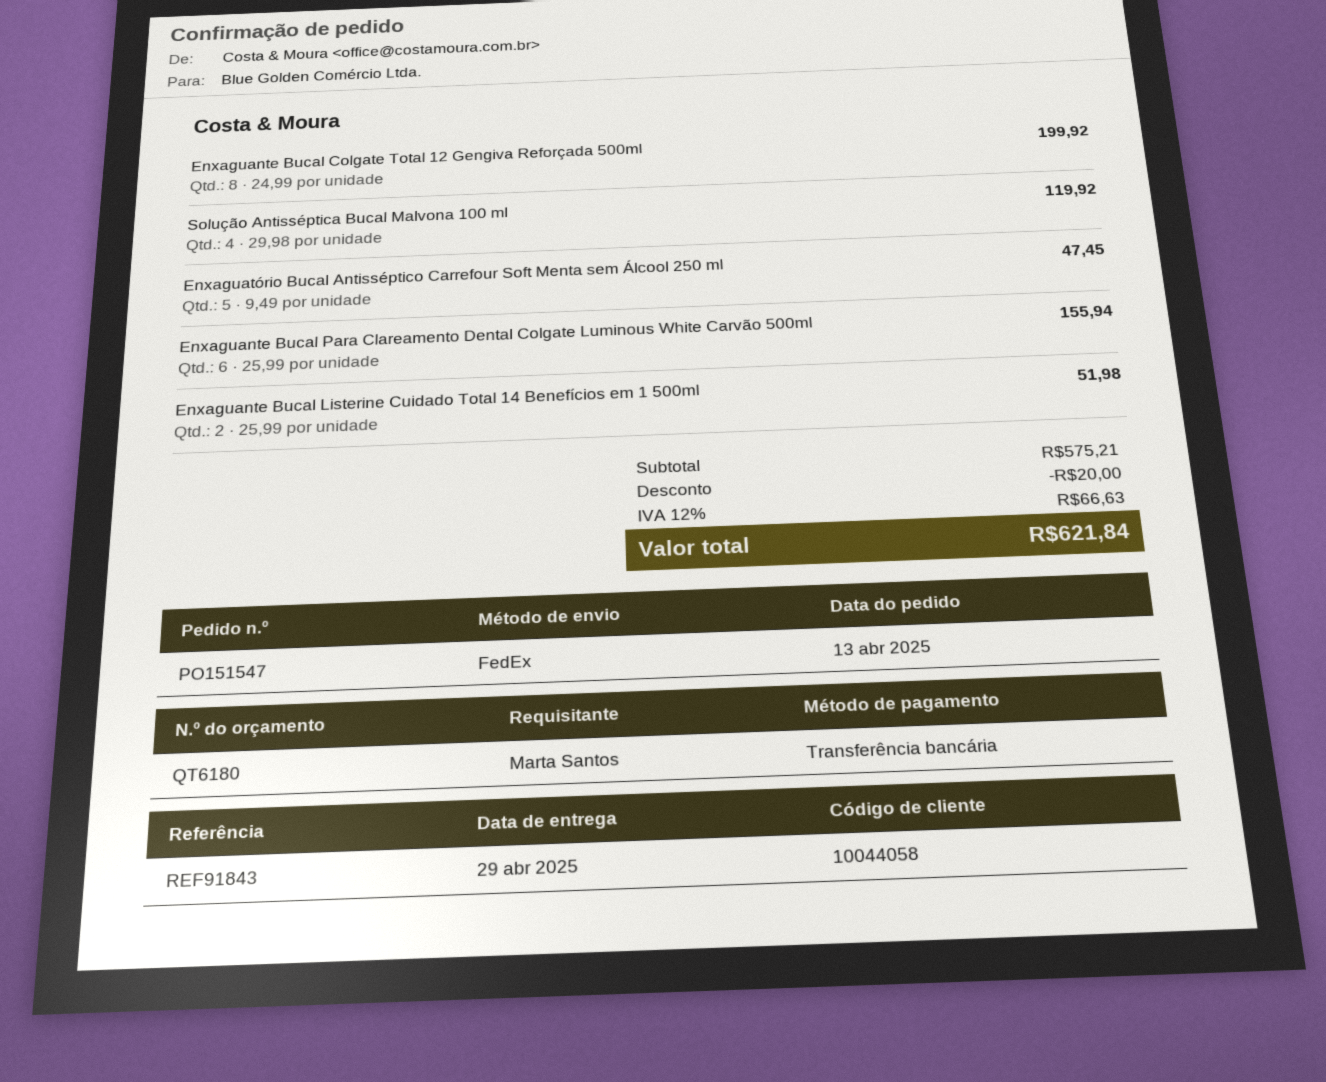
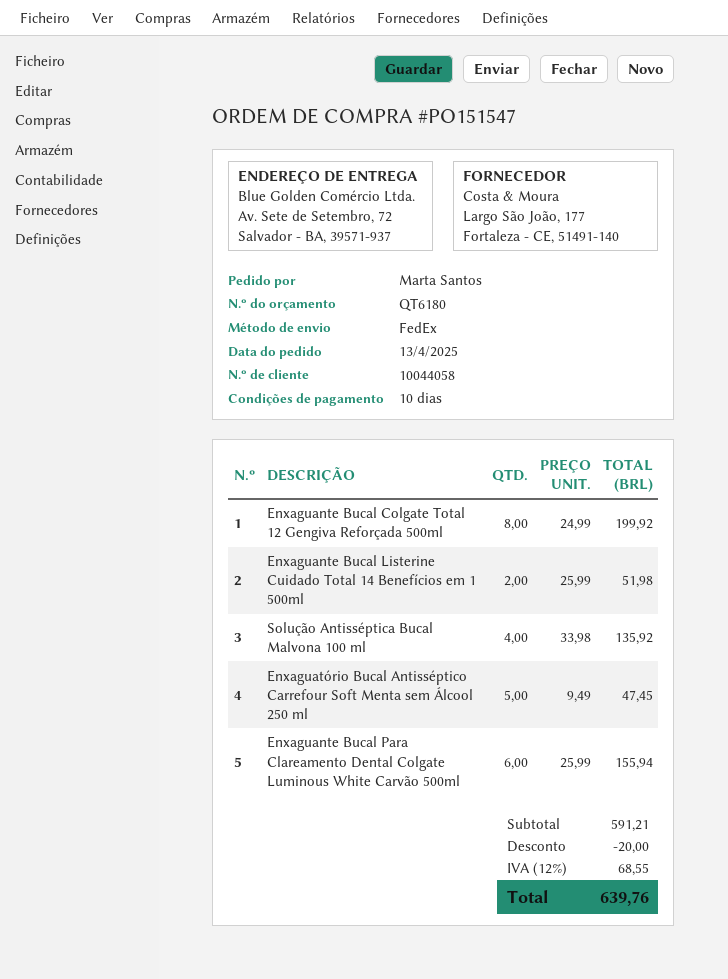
Solução Antisséptica Bucal Malvona 100 ml: 4 x 29.98 = 119.92 -> 4 x 33.98 = 135.92
subtotal: 575.21 -> 591.21
tax: 12% = 66.63 -> 12% = 68.55
total: 621.84 -> 639.76

